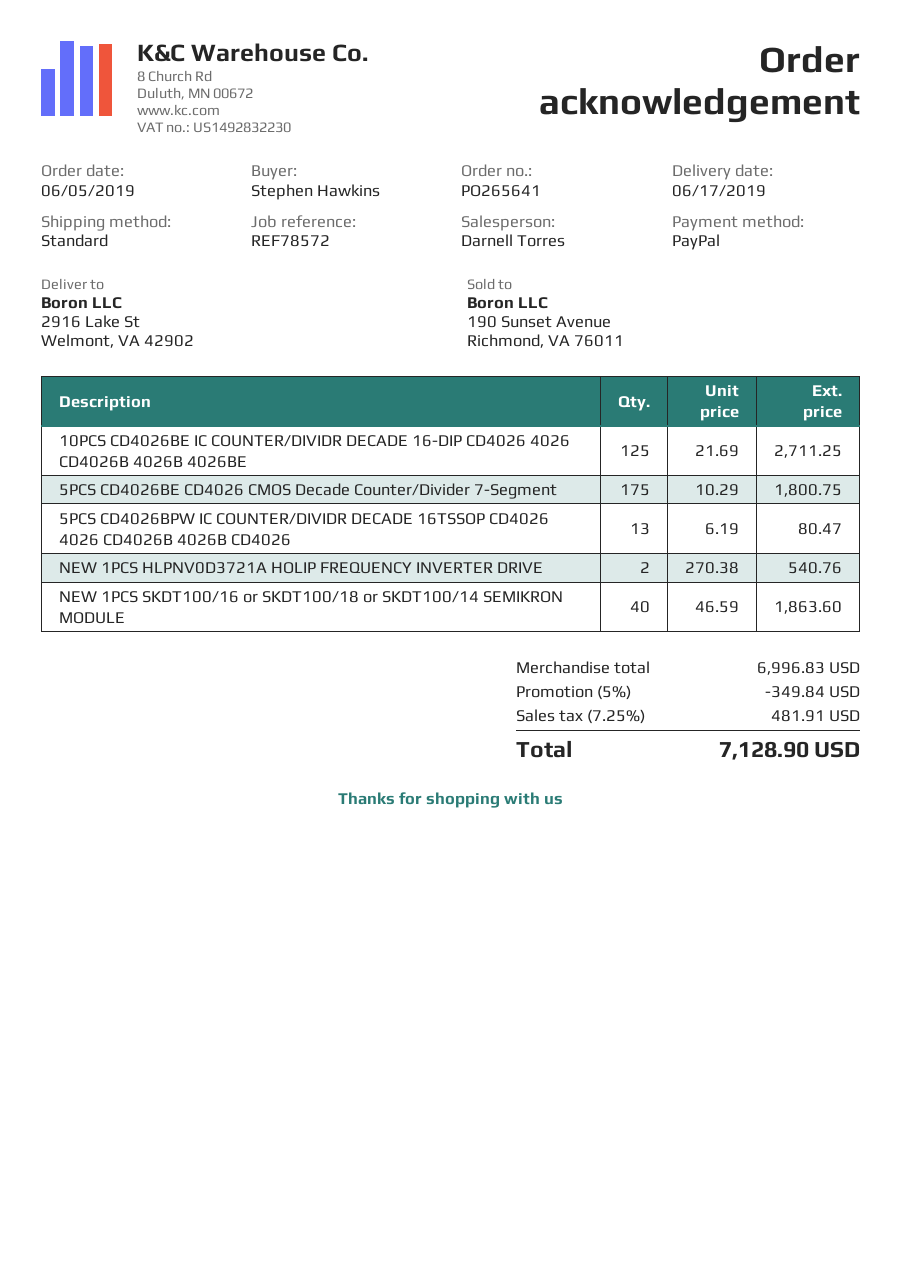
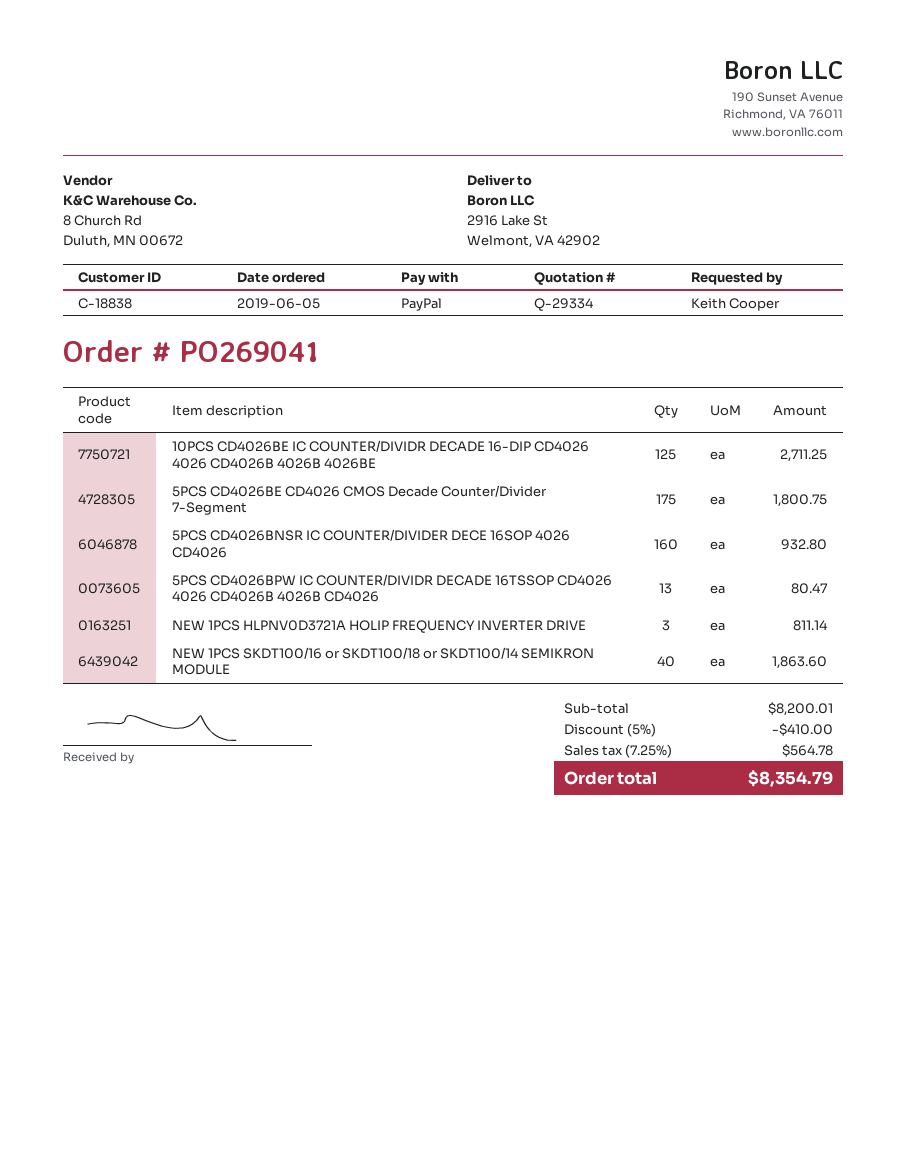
order number: PO265641 -> PO269041
ordered by: Stephen Hawkins -> Keith Cooper
NEW 1PCS HLPNV0D3721A HOLIP FREQUENCY INVERTER DRIVE: 2 for 540.76 -> 3 for 811.14
5PCS CD4026BNSR IC COUNTER/DIVIDER DECE 16SOP 4026 CD4026: none -> 160 for 932.80
subtotal: 6996.83 -> 8200.01
discount: 5% = 349.84 -> 5% = 410.00
tax: 7.25% = 481.91 -> 7.25% = 564.78
total: 7128.90 -> 8354.79

